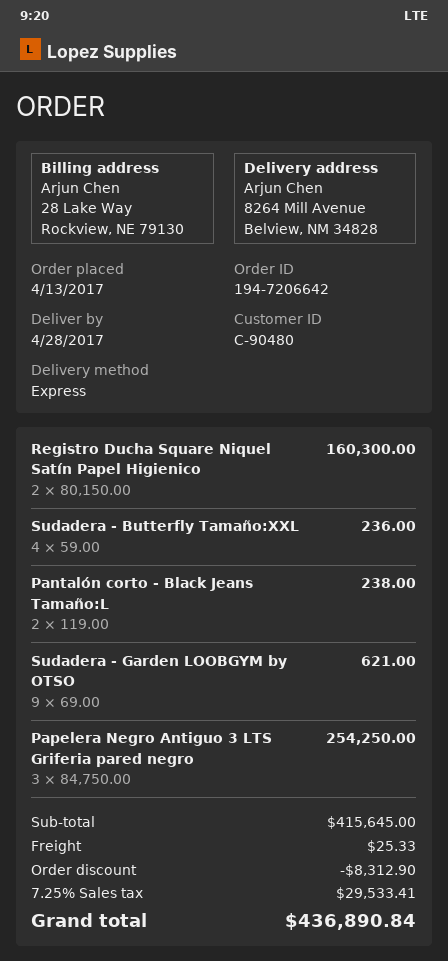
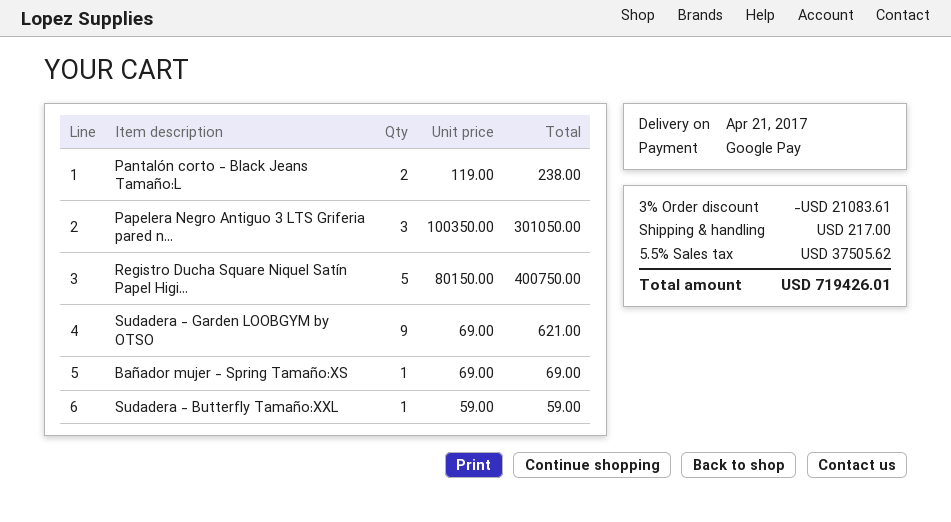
delivery date: 2017-04-28 -> 2017-04-21
Registro Ducha Square Niquel Satín Papel Higienico: 2 x 80150.00 = 160300.00 -> 5 x 80150.00 = 400750.00
Sudadera - Butterfly Tamaño:XXL: 4 x 59.00 = 236.00 -> 1 x 59.00 = 59.00
Papelera Negro Antiguo 3 LTS Griferia pared negro: 3 x 84750.00 = 254250.00 -> 3 x 100350.00 = 301050.00
Bañador mujer - Spring Tamaño:XS: none -> 1 x 69.00 = 69.00
discount: 8312.90 -> 21083.61
shipping: 25.33 -> 217.00
tax: 7.25% = 29533.41 -> 5.5% = 37505.62
total: 436890.84 -> 719426.01

